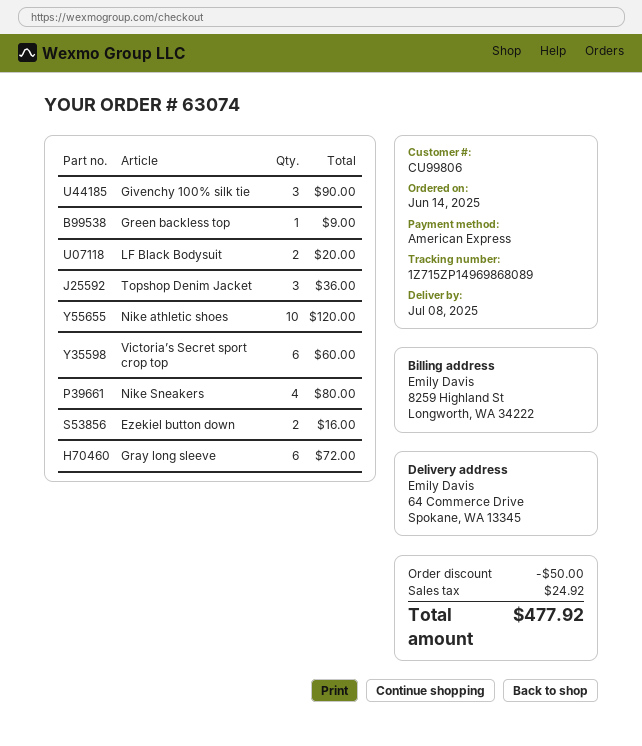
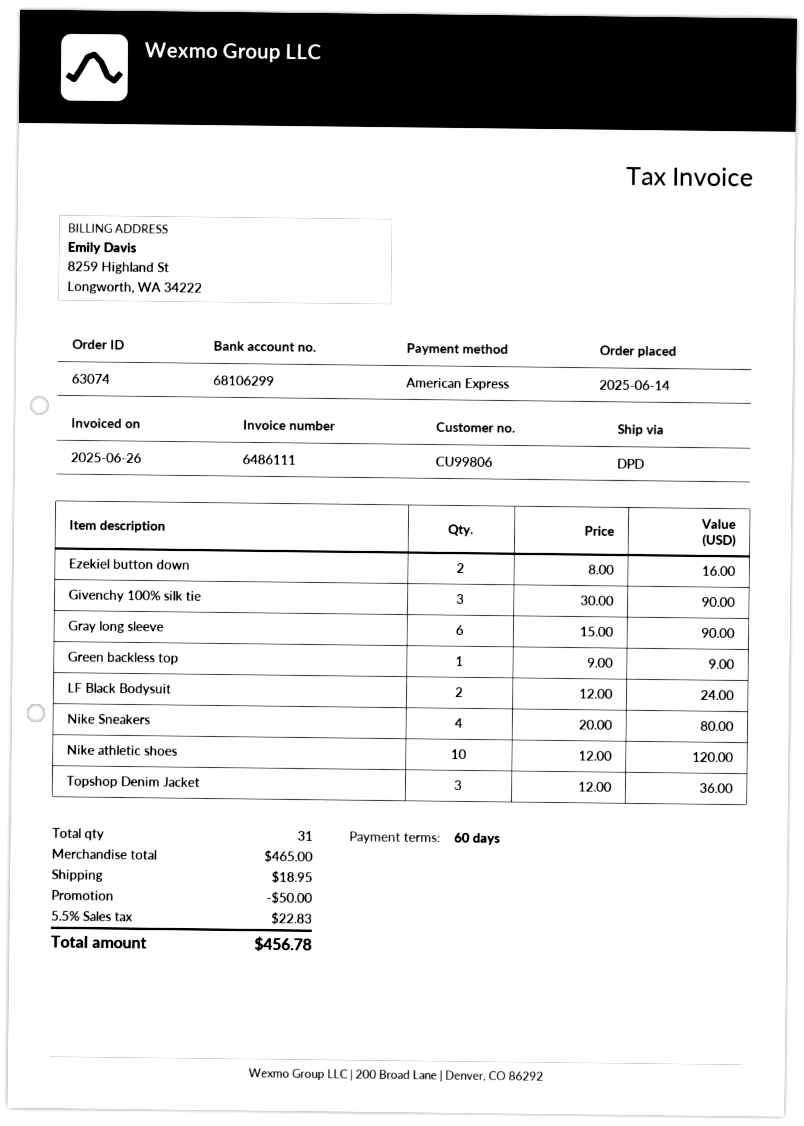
LF Black Bodysuit: 2 for 20.00 -> 2 for 24.00
Victoria’s Secret sport crop top: 6 for 60.00 -> none
Gray long sleeve: 6 for 72.00 -> 6 for 90.00
shipping: none -> 18.95
tax: 24.92 -> 22.83
total: 477.92 -> 456.78

